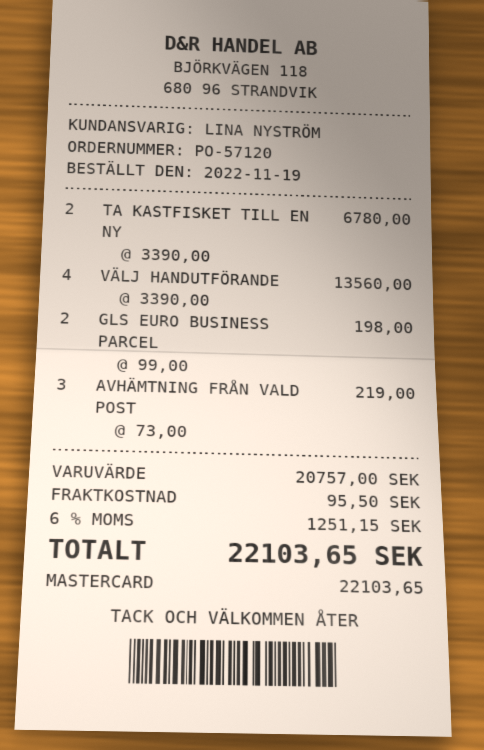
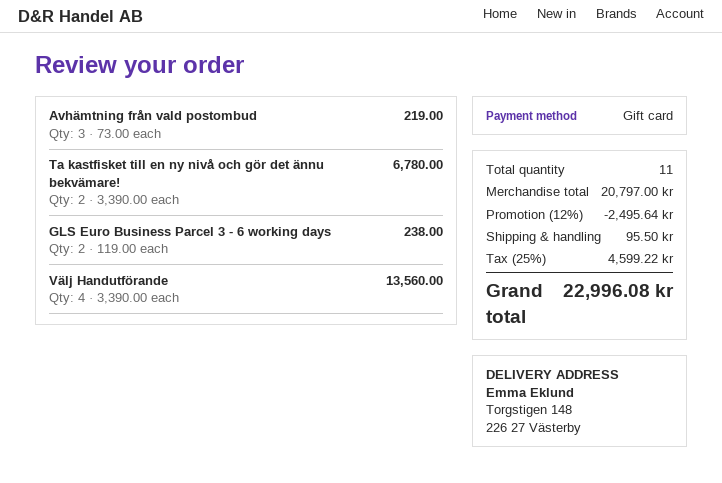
payment method: Mastercard -> gift card
GLS EURO BUSINESS PARCEL: 2 x 99.00 = 198.00 -> 2 x 119.00 = 238.00
subtotal: 20757.00 -> 20797.00
discount: none -> 12% = 2495.64
tax: 6% = 1251.15 -> 25% = 4599.22
total: 22103.65 -> 22996.08

